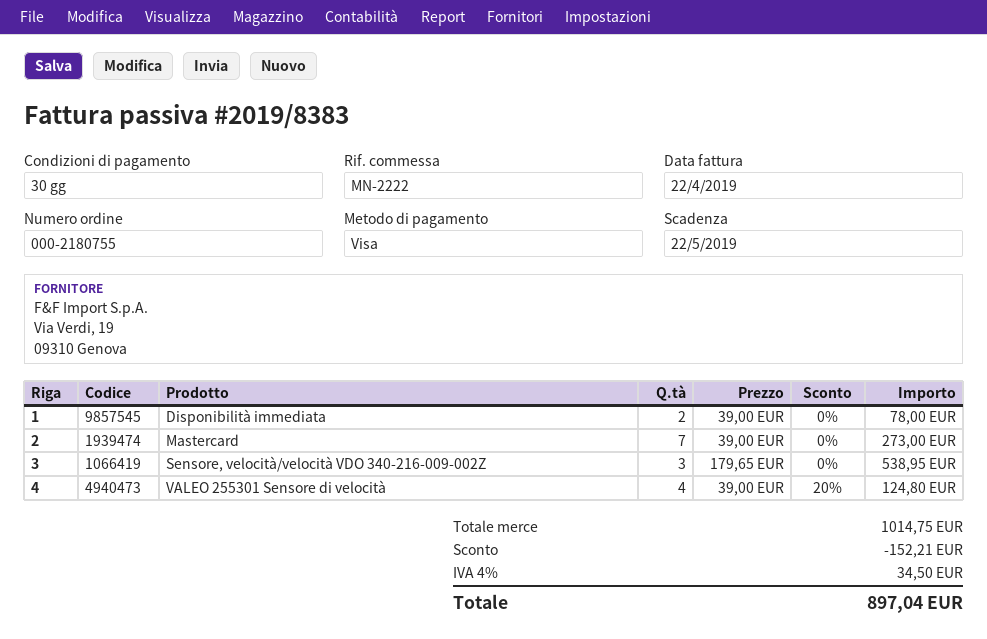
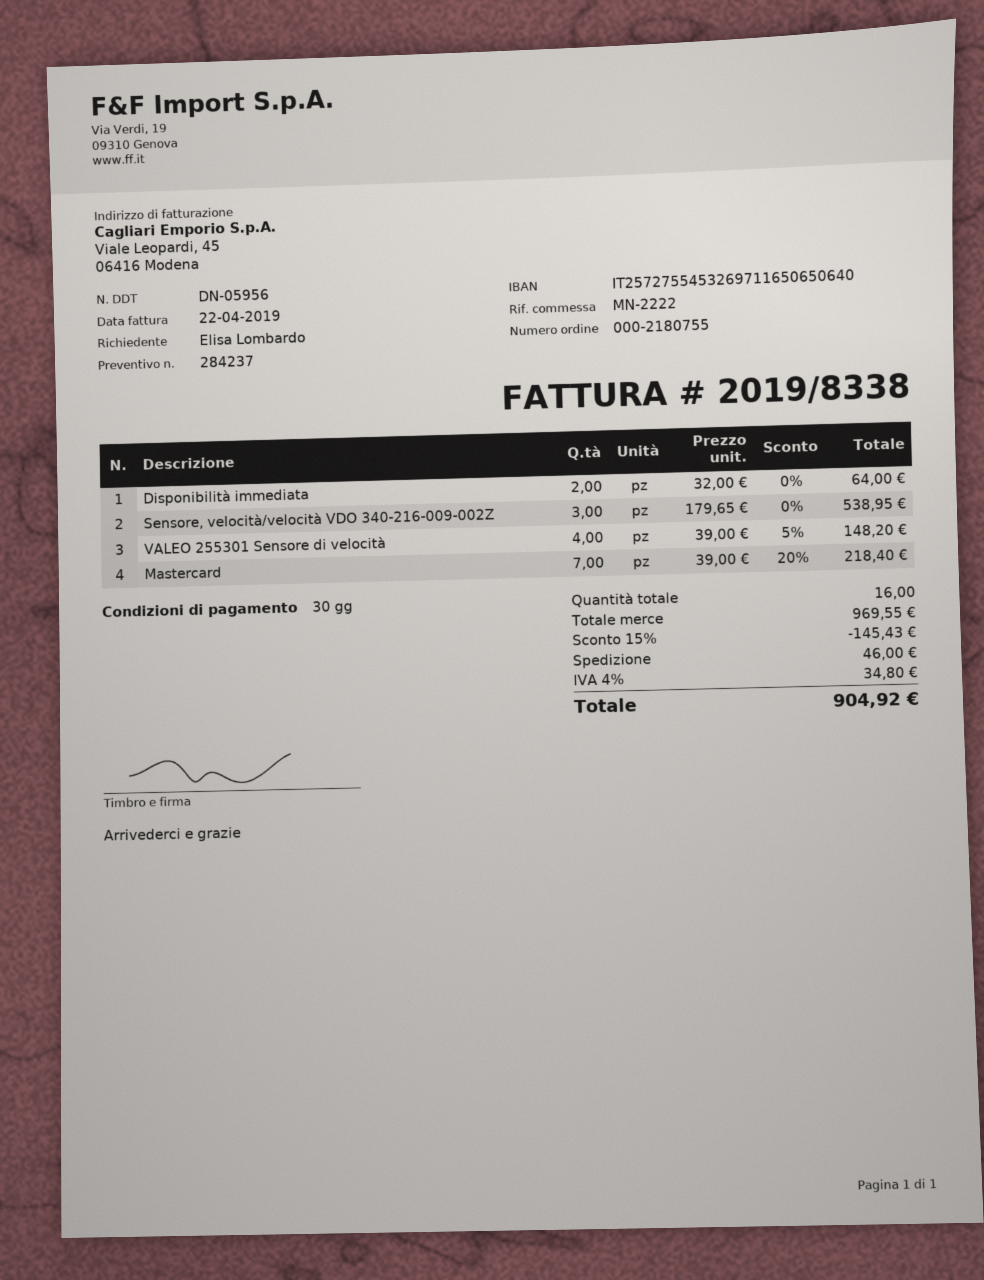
invoice number: 2019/8383 -> 2019/8338
Disponibilità immediata: 2 x 39.00 = 78.00 -> 2 x 32.00 = 64.00
Mastercard: 7 x 39.00 = 273.00 -> 7 x 39.00 - 20% = 218.40
VALEO 255301 Sensore di velocità: 4 x 39.00 - 20% = 124.80 -> 4 x 39.00 - 5% = 148.20
subtotal: 1014.75 -> 969.55
discount: 152.21 -> 145.43
shipping: none -> 46.00
tax: 4% = 34.50 -> 4% = 34.80
total: 897.04 -> 904.92

